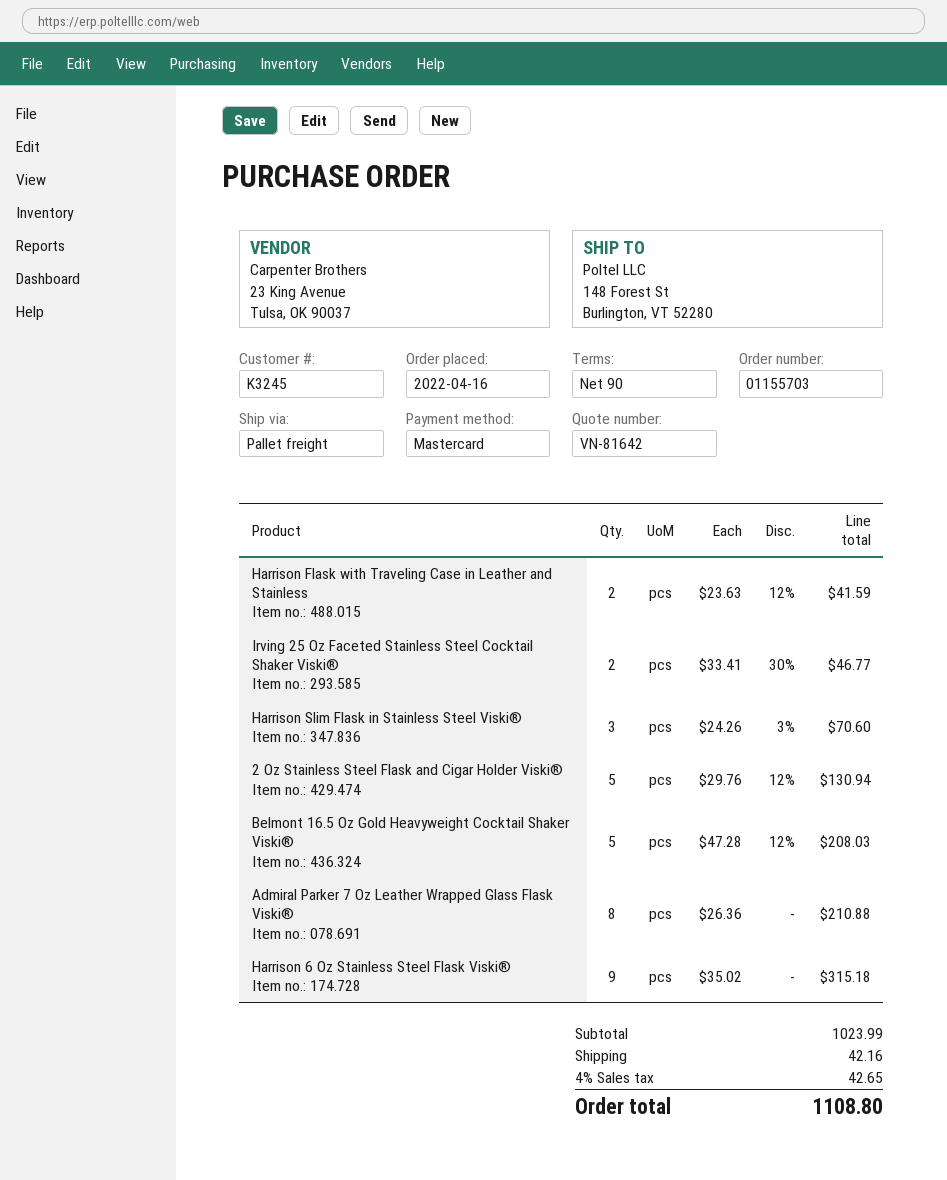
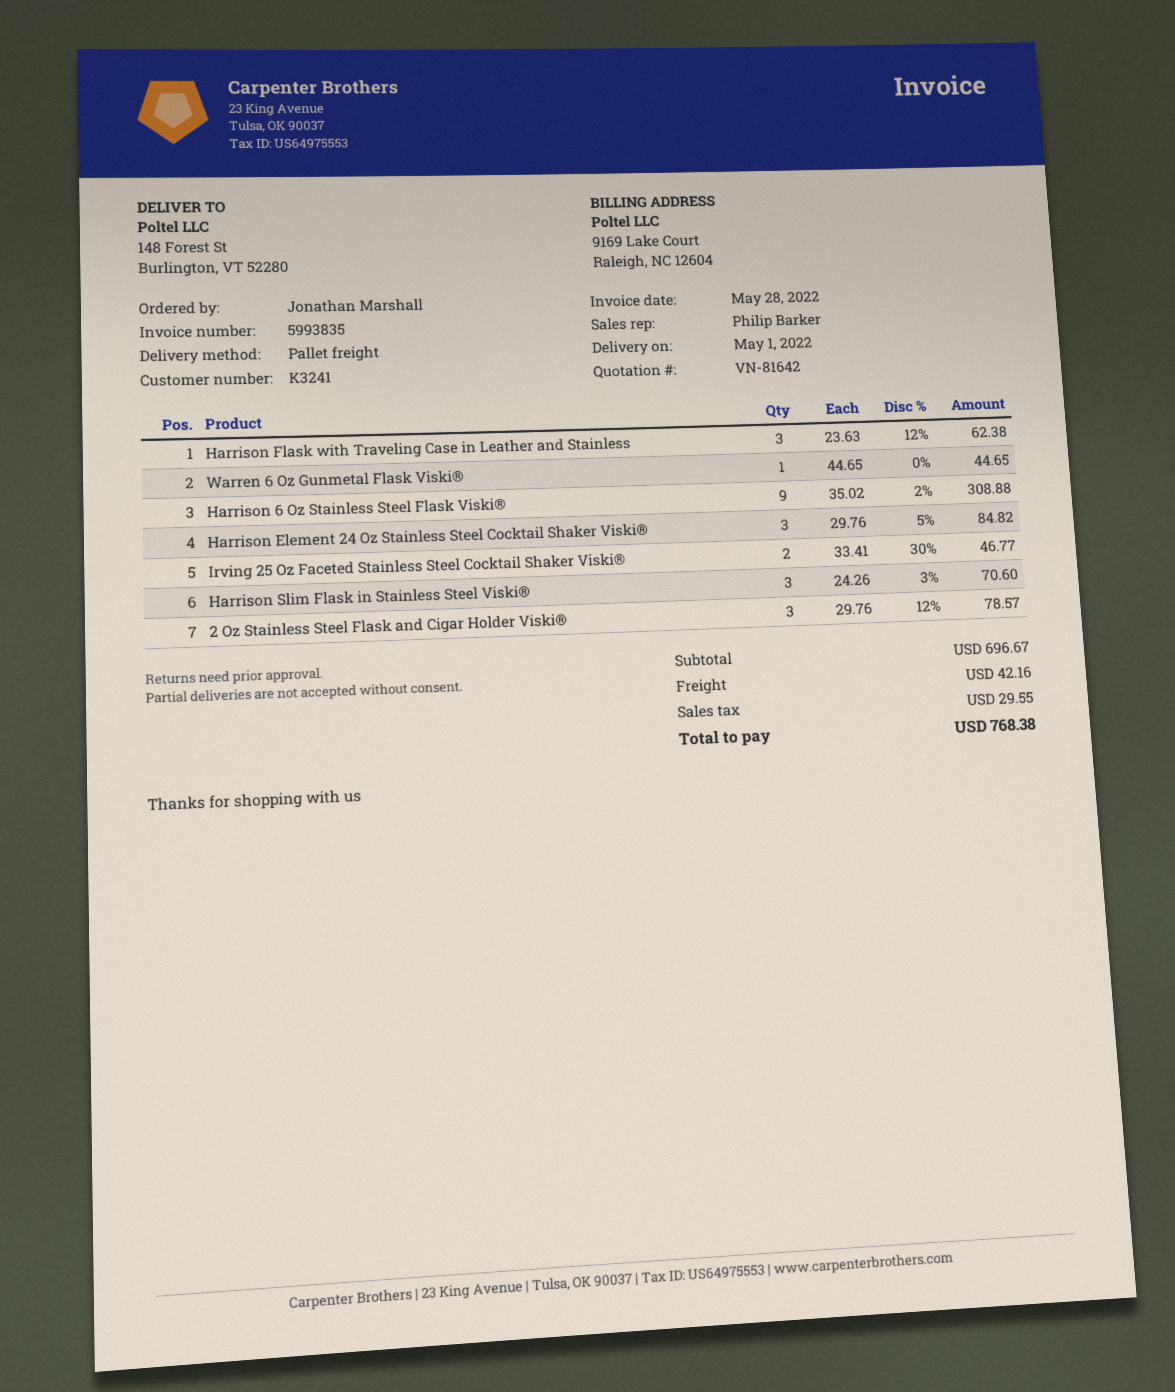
customer number: K3245 -> K3241
Harrison Flask with Traveling Case in Leather and Stainless: 2 x 23.63 - 12% = 41.59 -> 3 x 23.63 - 12% = 62.38
2 Oz Stainless Steel Flask and Cigar Holder Viski®: 5 x 29.76 - 12% = 130.94 -> 3 x 29.76 - 12% = 78.57
Belmont 16.5 Oz Gold Heavyweight Cocktail Shaker Viski®: 5 x 47.28 - 12% = 208.03 -> none
Admiral Parker 7 Oz Leather Wrapped Glass Flask Viski®: 8 x 26.36 = 210.88 -> none
Harrison 6 Oz Stainless Steel Flask Viski®: 9 x 35.02 = 315.18 -> 9 x 35.02 - 2% = 308.88
Warren 6 Oz Gunmetal Flask Viski®: none -> 1 x 44.65 = 44.65
Harrison Element 24 Oz Stainless Steel Cocktail Shaker Viski®: none -> 3 x 29.76 - 5% = 84.82
subtotal: 1023.99 -> 696.67
tax: 42.65 -> 29.55
total: 1108.80 -> 768.38

